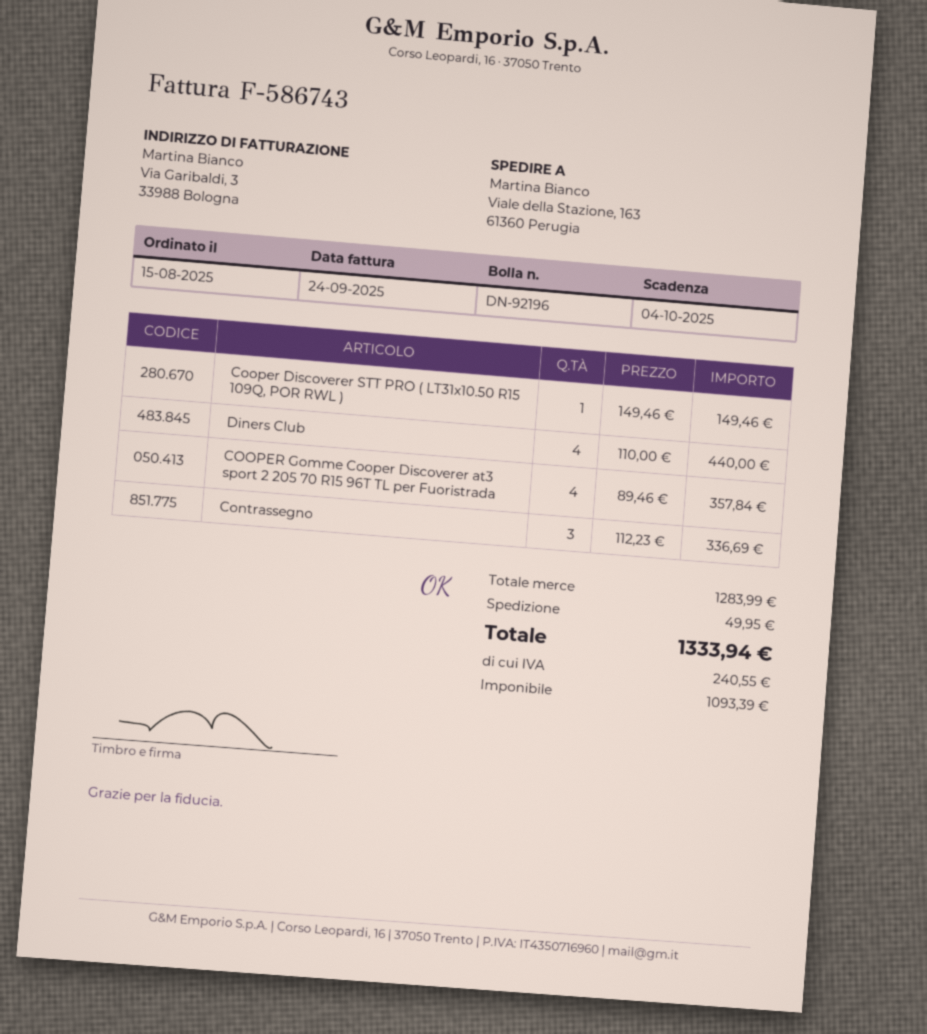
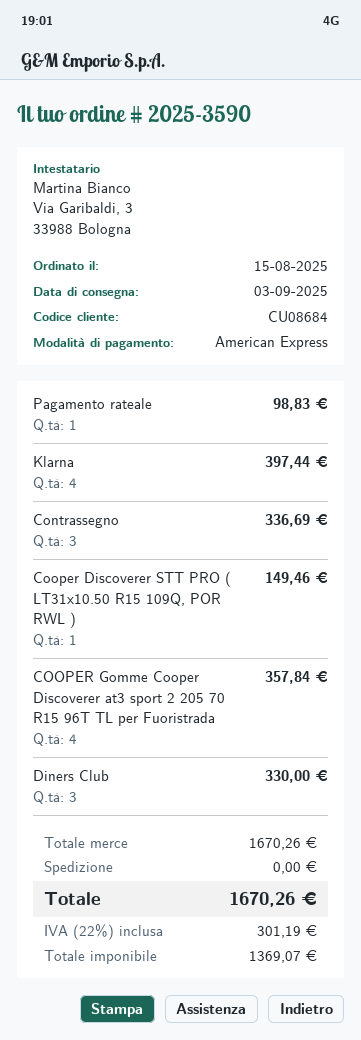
Diners Club: 4 for 440.00 -> 3 for 330.00
Pagamento rateale: none -> 1 for 98.83
Klarna: none -> 4 for 397.44
subtotal: 1283.99 -> 1670.26
shipping: 49.95 -> 0.00
net: 1093.39 -> 1369.07
tax: 240.55 -> 301.19
total: 1333.94 -> 1670.26

